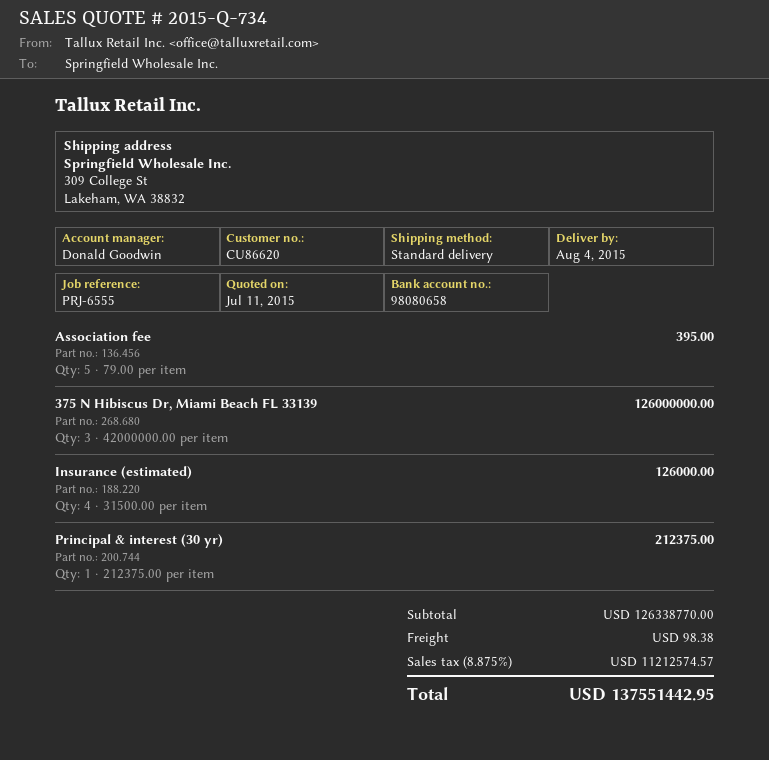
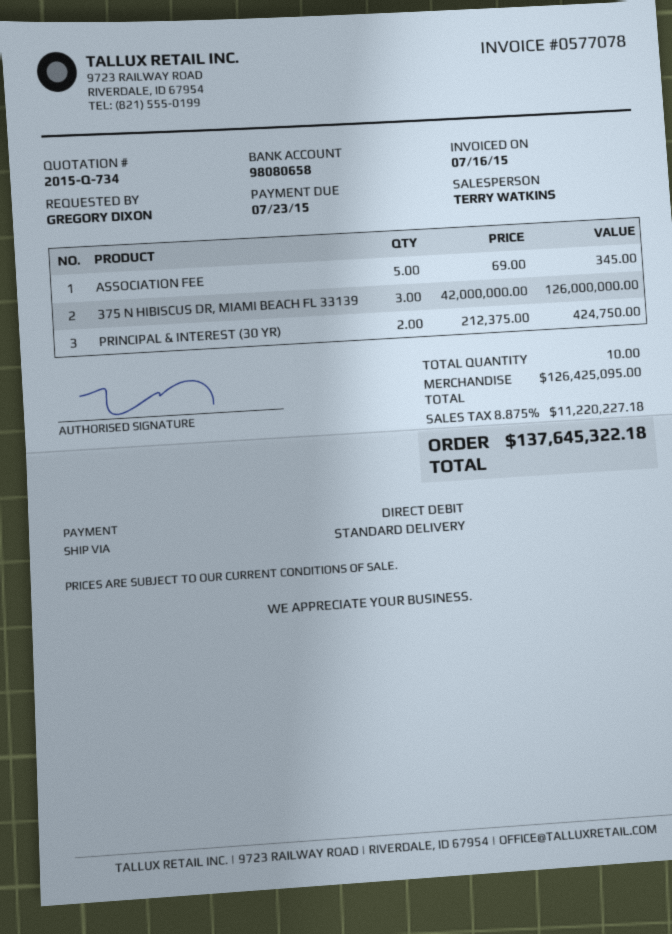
sales rep: Donald Goodwin -> TERRY WATKINS
Association fee: 5 x 79.00 = 395.00 -> 5 x 69.00 = 345.00
Insurance (estimated): 4 x 31500.00 = 126000.00 -> none
Principal & interest (30 yr): 1 x 212375.00 = 212375.00 -> 2 x 212375.00 = 424750.00
subtotal: 126338770.00 -> 126425095.00
shipping: 98.38 -> none
tax: 8.875% = 11212574.57 -> 8.875% = 11220227.18
total: 137551442.95 -> 137645322.18

